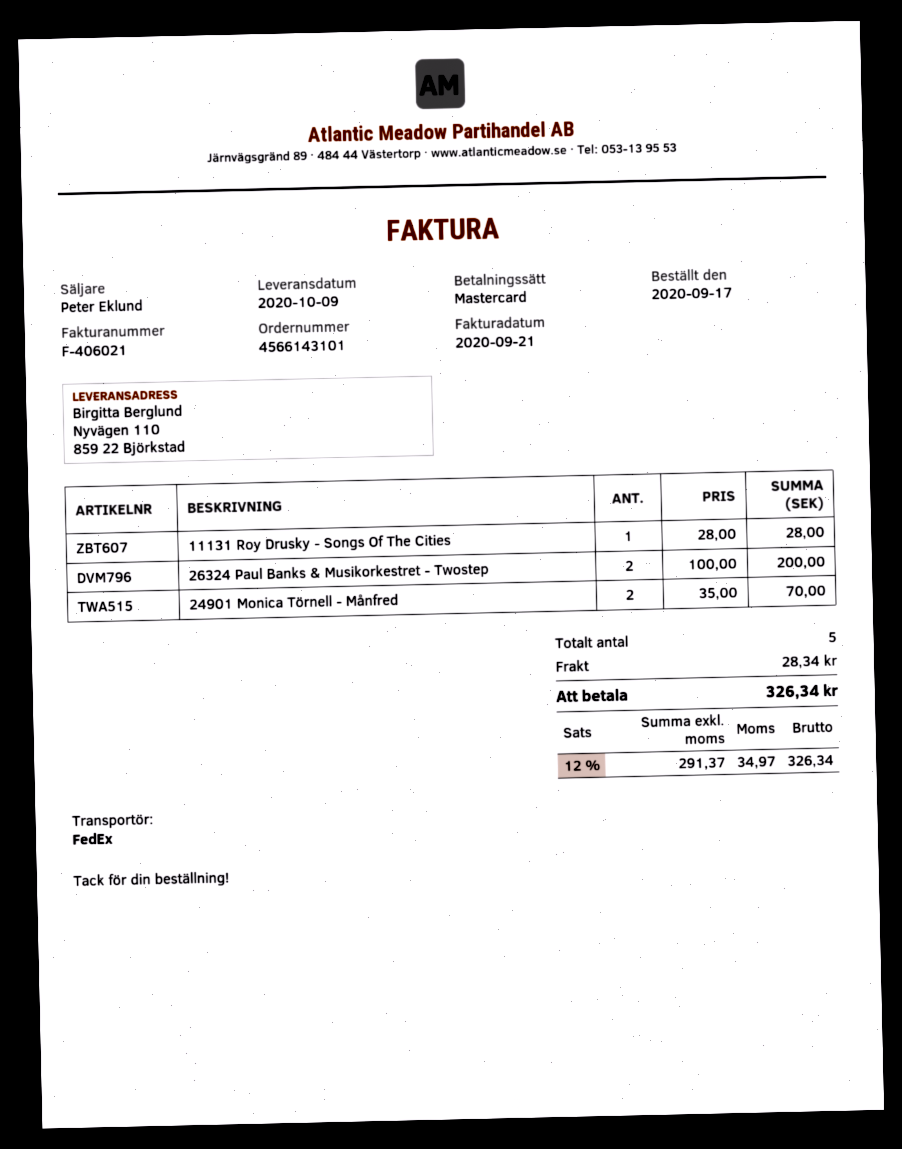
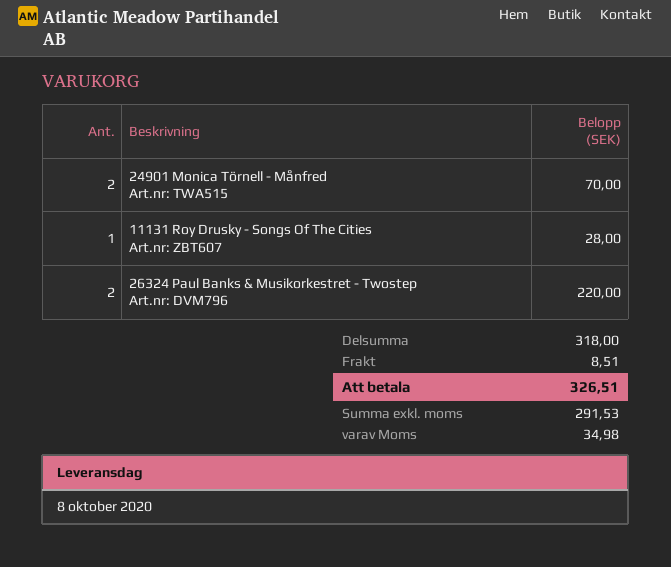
delivery date: 2020-10-09 -> 2020-10-08
26324 Paul Banks & Musikorkestret - Twostep: 2 for 200.00 -> 2 for 220.00
shipping: 28.34 -> 8.51
net: 291.37 -> 291.53
tax: 34.97 -> 34.98
total: 326.34 -> 326.51

